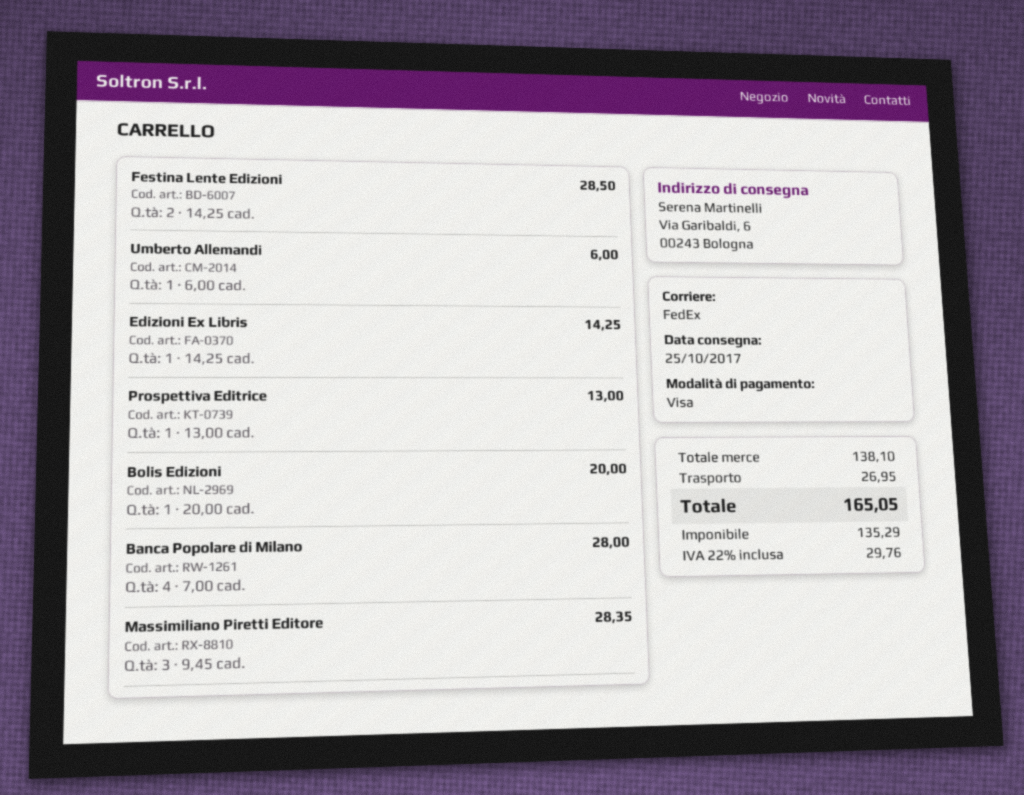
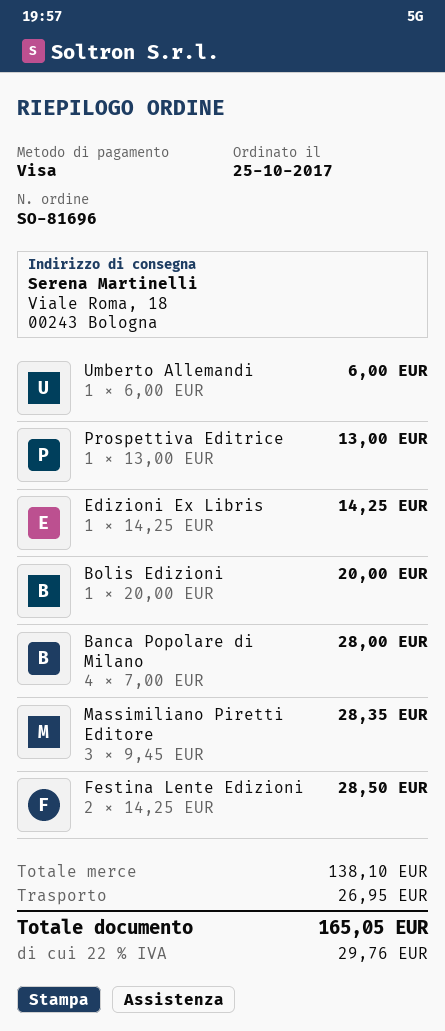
ship to: Via Garibaldi, 6, 00243 Bologna -> Viale Roma, 18, 00243 Bologna

